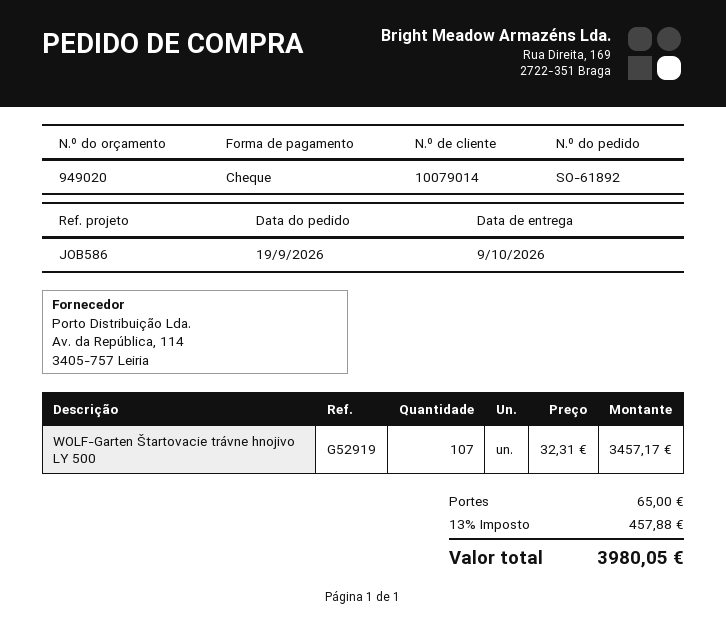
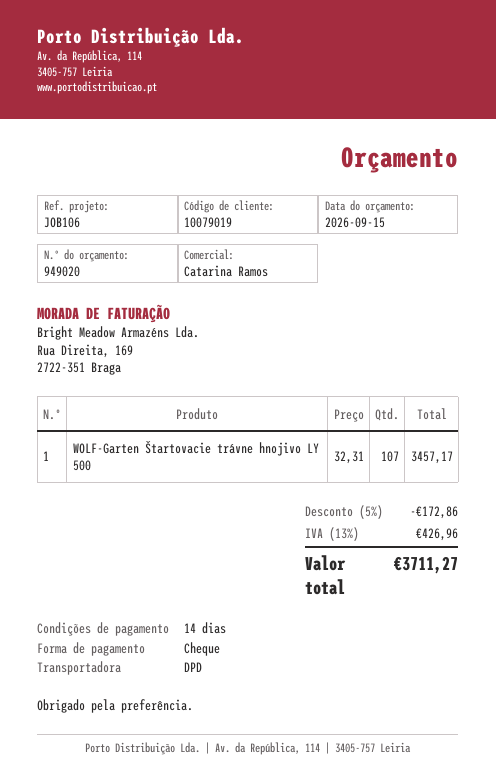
customer number: 10079014 -> 10079019
reference: JOB586 -> JOB106
discount: none -> 5% = 172.86
shipping: 65.00 -> none
tax: 13% = 457.88 -> 13% = 426.96
total: 3980.05 -> 3711.27

